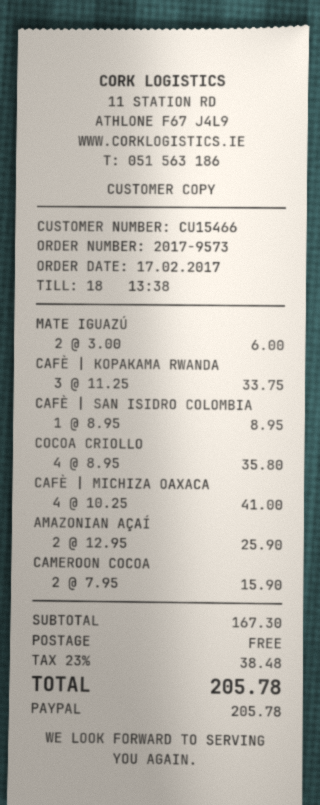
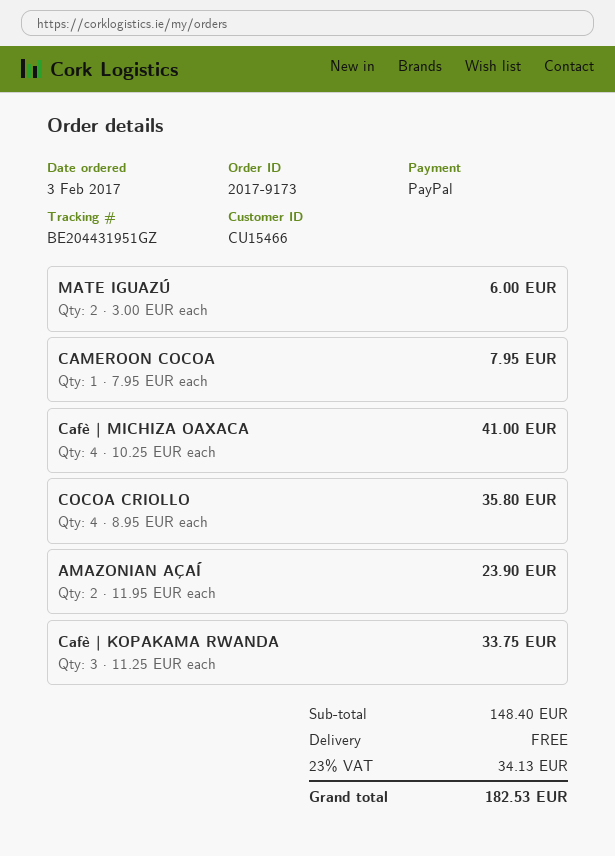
order number: 2017-9573 -> 2017-9173
order date: 2017-02-17 -> 2017-02-03
CAFÈ | SAN ISIDRO COLOMBIA: 1 x 8.95 = 8.95 -> none
AMAZONIAN AÇAÍ: 2 x 12.95 = 25.90 -> 2 x 11.95 = 23.90
CAMEROON COCOA: 2 x 7.95 = 15.90 -> 1 x 7.95 = 7.95
subtotal: 167.30 -> 148.40
tax: 23% = 38.48 -> 23% = 34.13
total: 205.78 -> 182.53

